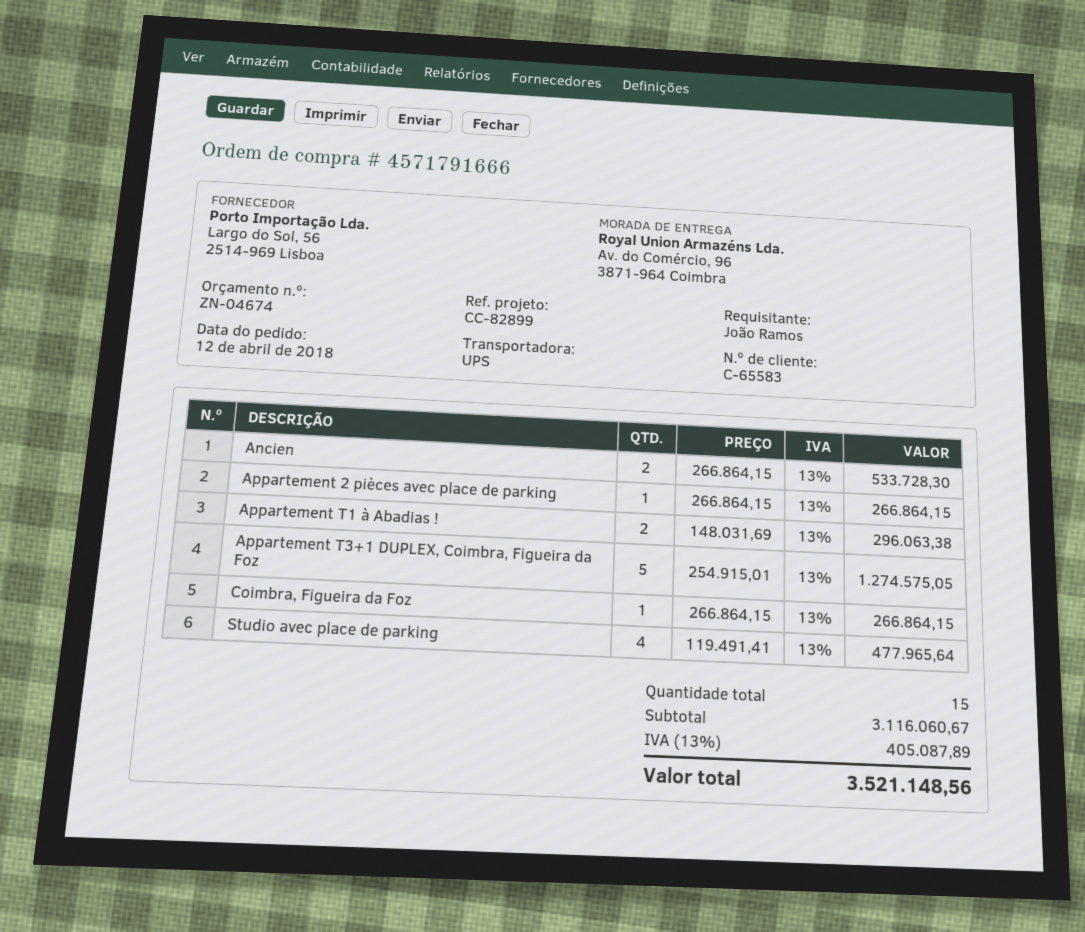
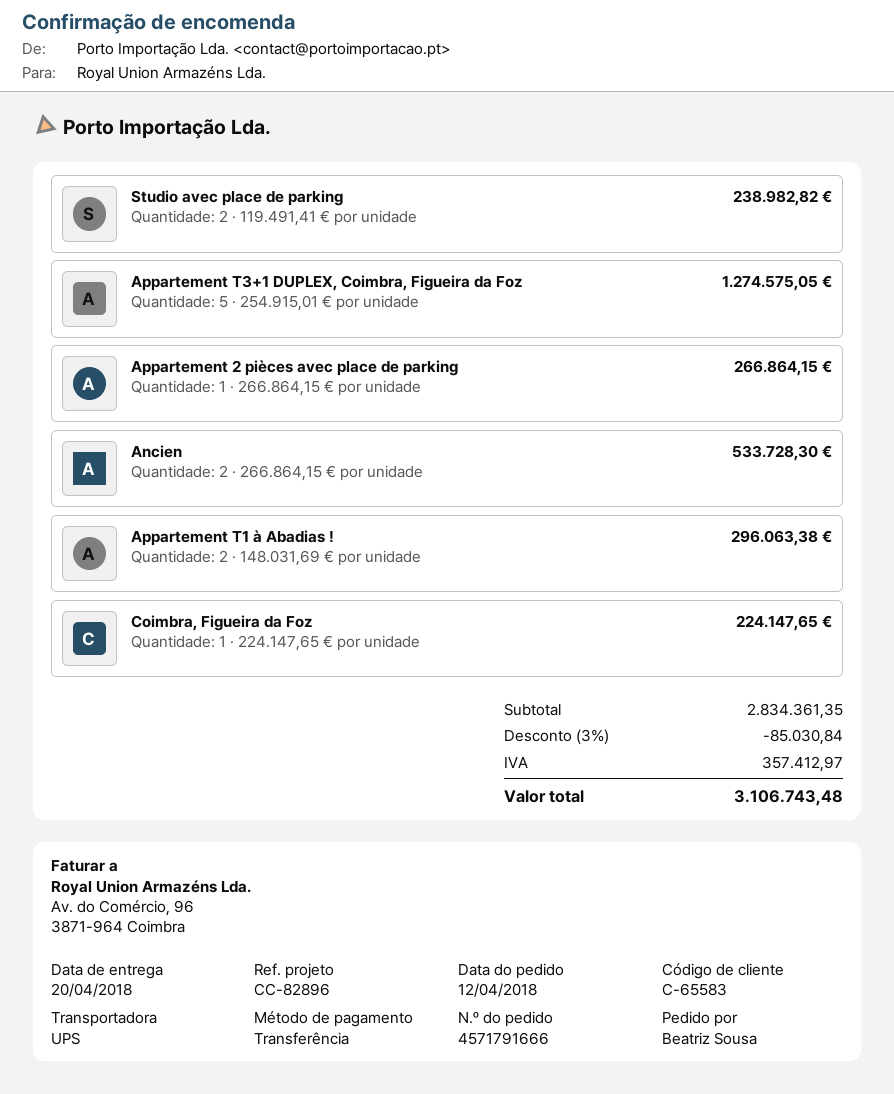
reference: CC-82899 -> CC-82896
ordered by: João Ramos -> Beatriz Sousa
Coimbra, Figueira da Foz: 1 x 266864.15 = 266864.15 -> 1 x 224147.65 = 224147.65
Studio avec place de parking: 4 x 119491.41 = 477965.64 -> 2 x 119491.41 = 238982.82
subtotal: 3116060.67 -> 2834361.35
discount: none -> 3% = 85030.84
tax: 405087.89 -> 357412.97
total: 3521148.56 -> 3106743.48

